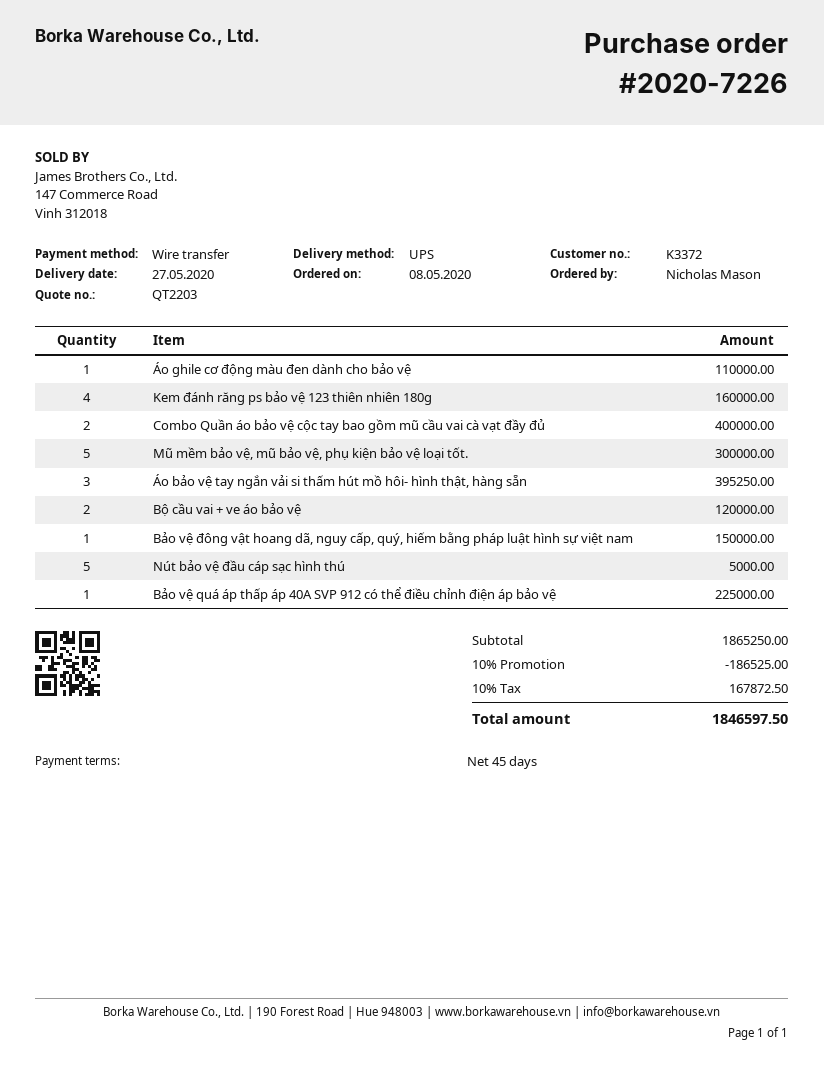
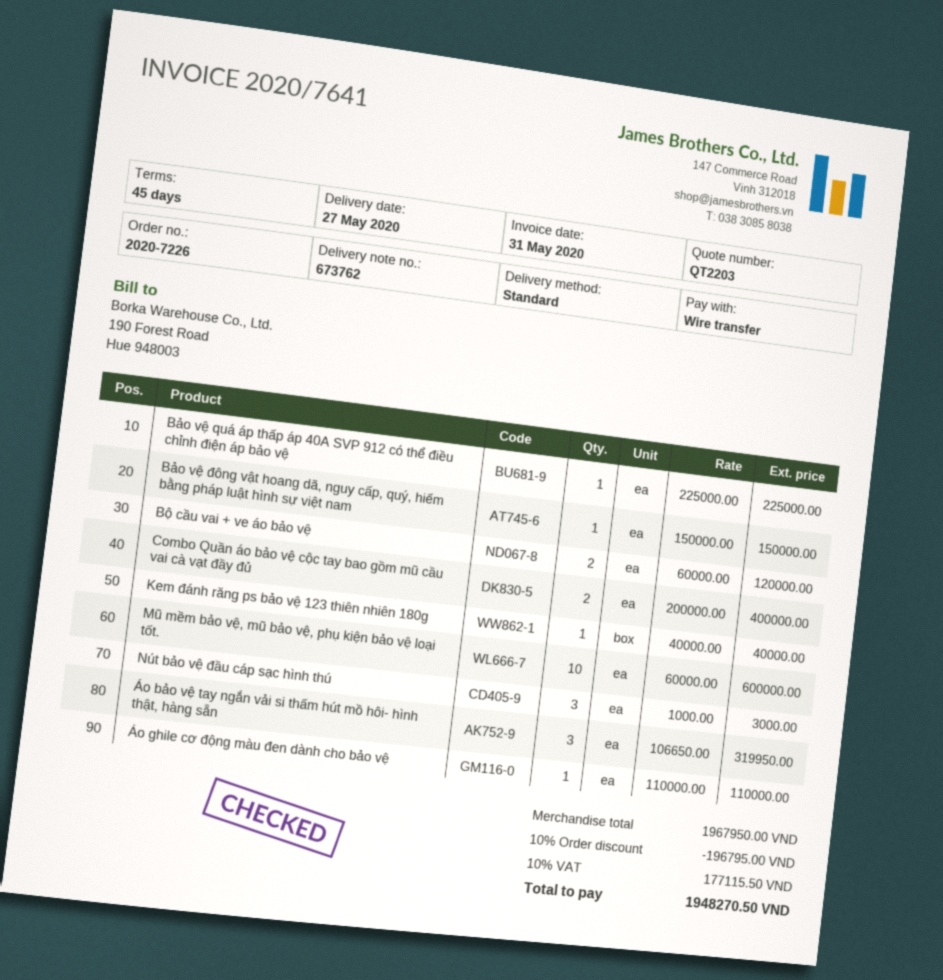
shipping method: UPS -> standard
Kem đánh răng ps bảo vệ 123 thiên nhiên 180g: 4 for 160000.00 -> 1 for 40000.00
Mũ mềm bảo vệ, mũ bảo vệ, phụ kiện bảo vệ loại tốt.: 5 for 300000.00 -> 10 for 600000.00
Áo bảo vệ tay ngắn vải si thấm hút mồ hôi- hình thật, hàng sẵn: 3 for 395250.00 -> 3 for 319950.00
Nút bảo vệ đầu cáp sạc hình thú: 5 for 5000.00 -> 3 for 3000.00
subtotal: 1865250.00 -> 1967950.00
discount: 10% = 186525.00 -> 10% = 196795.00
tax: 10% = 167872.50 -> 10% = 177115.50
total: 1846597.50 -> 1948270.50

